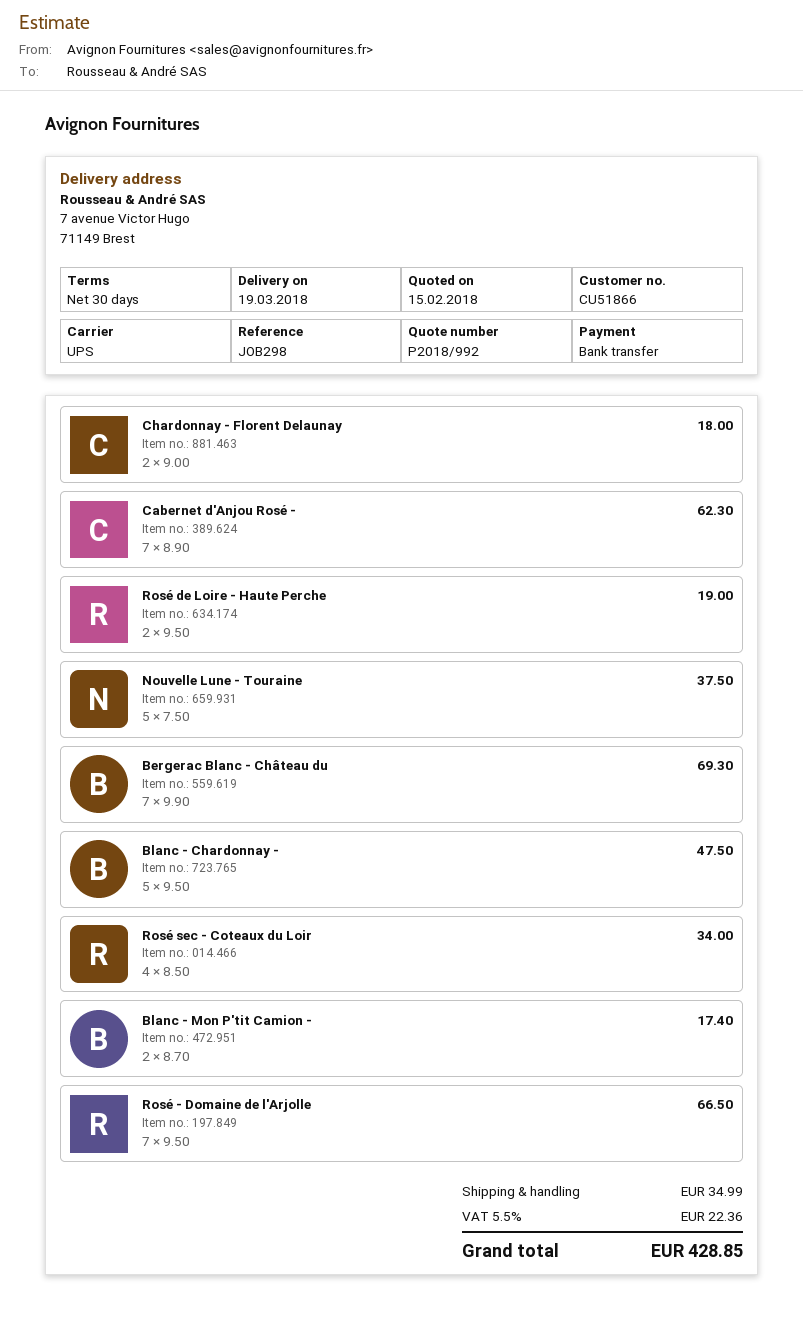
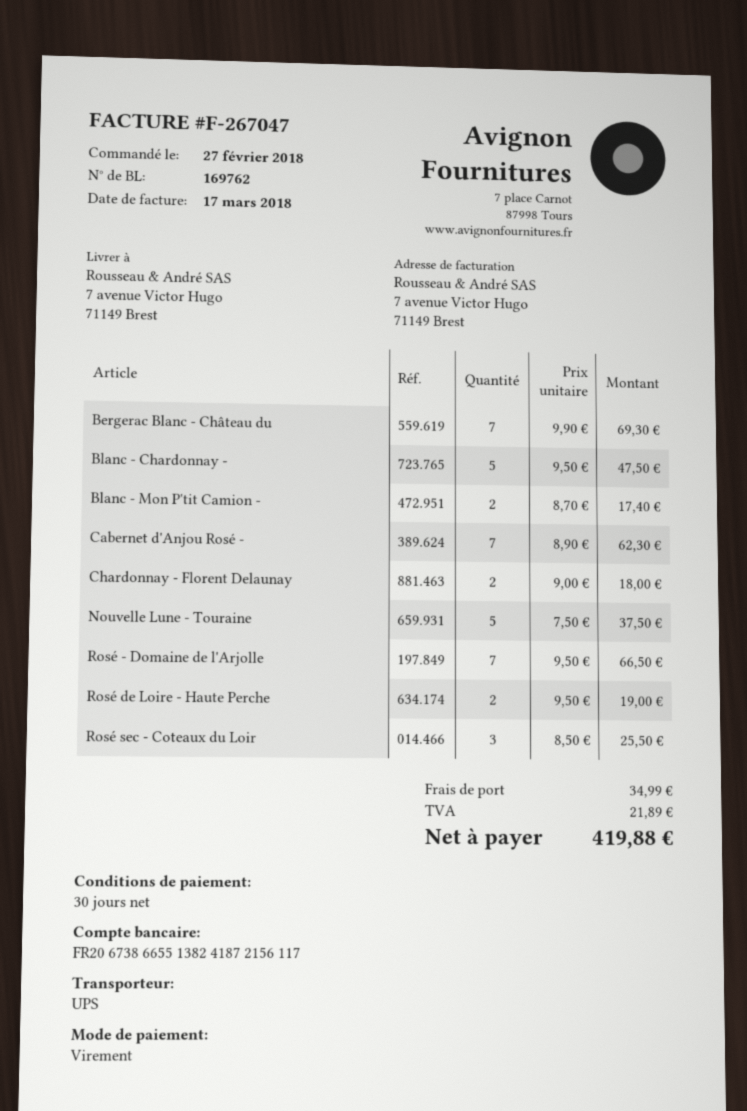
Rosé sec - Coteaux du Loir: 4 x 8.50 = 34.00 -> 3 x 8.50 = 25.50
tax: 22.36 -> 21.89
total: 428.85 -> 419.88

